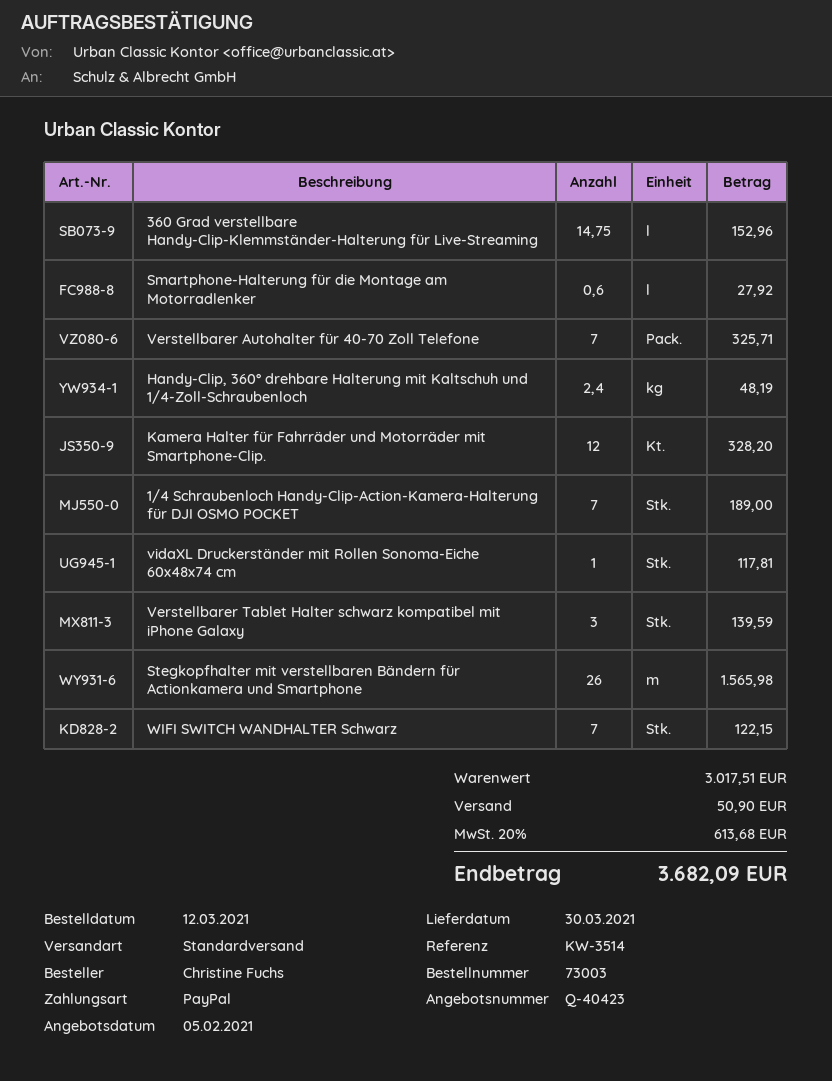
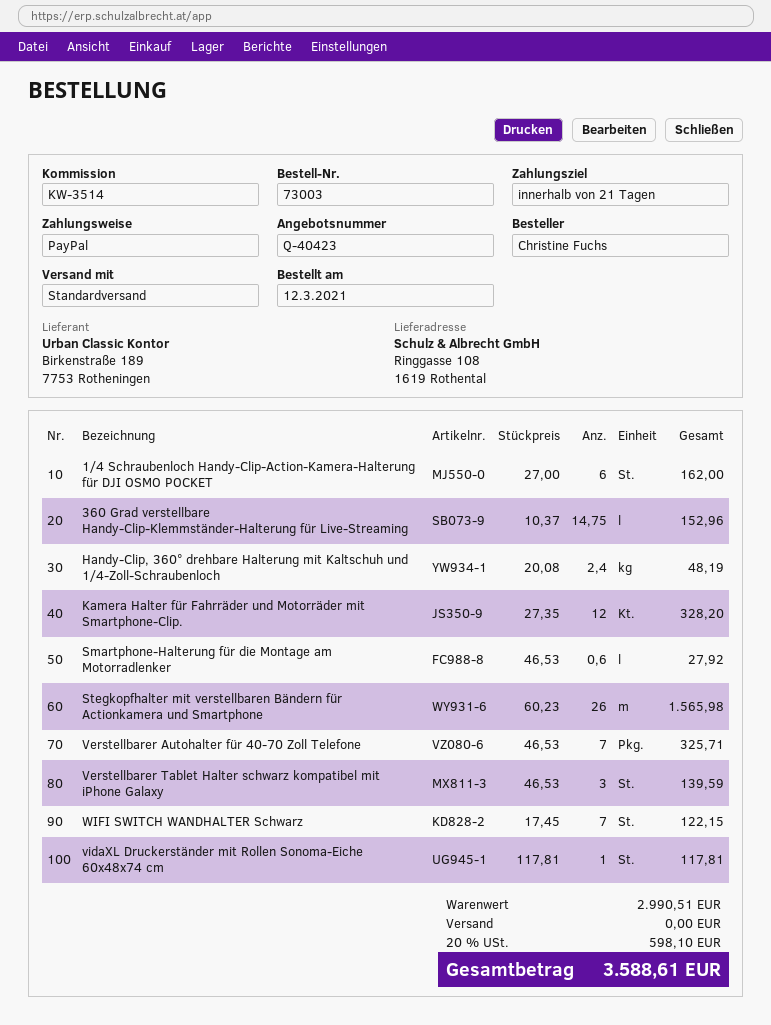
1/4 Schraubenloch Handy-Clip-Action-Kamera-Halterung für DJI OSMO POCKET: 7 for 189.00 -> 6 for 162.00
subtotal: 3017.51 -> 2990.51
shipping: 50.90 -> 0.00
tax: 20% = 613.68 -> 20% = 598.10
total: 3682.09 -> 3588.61

